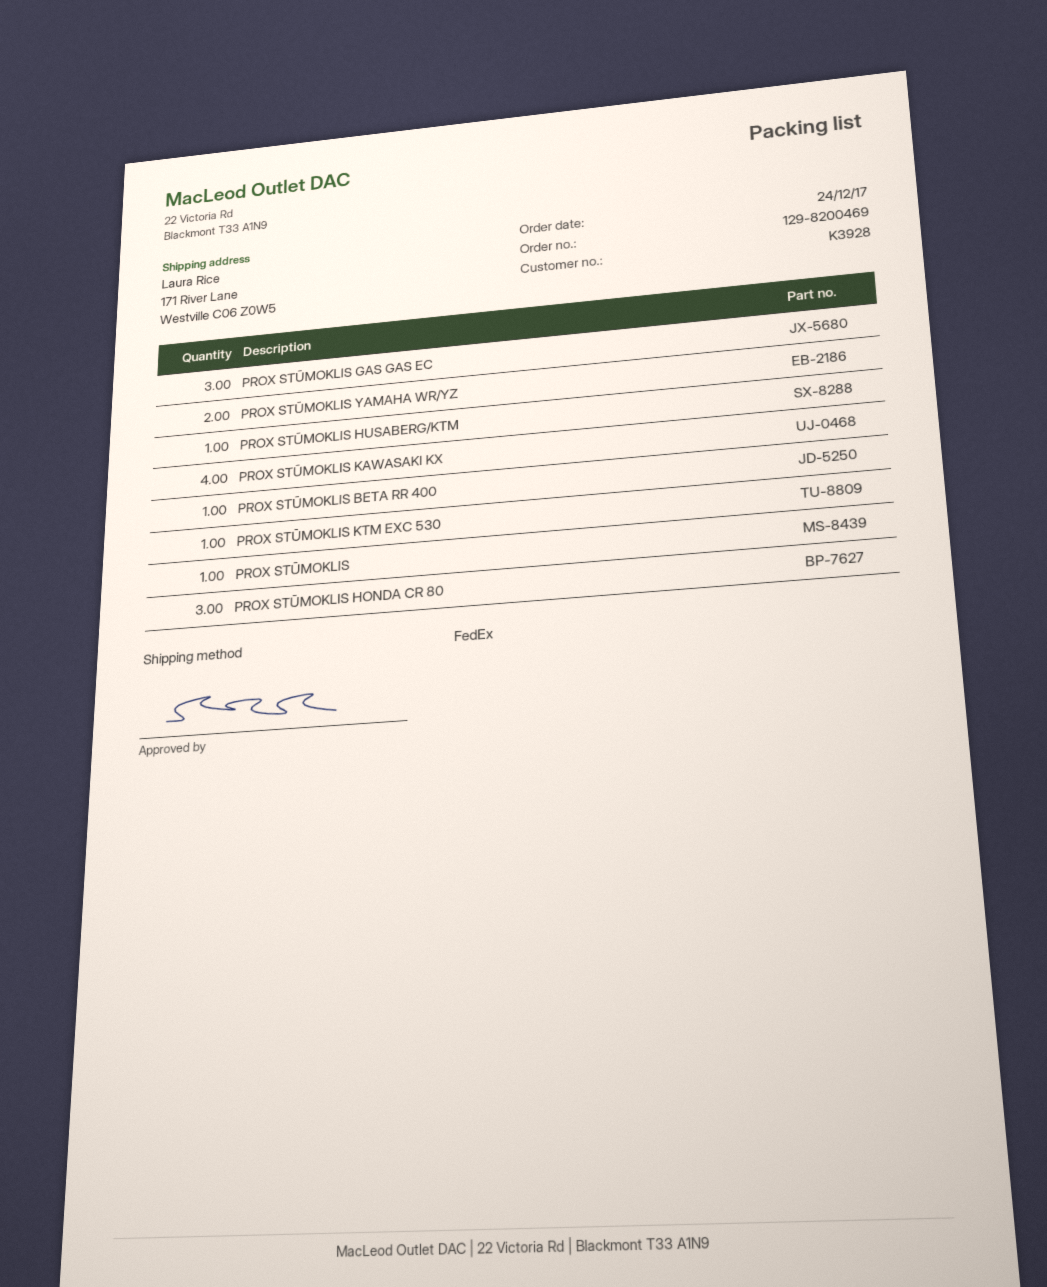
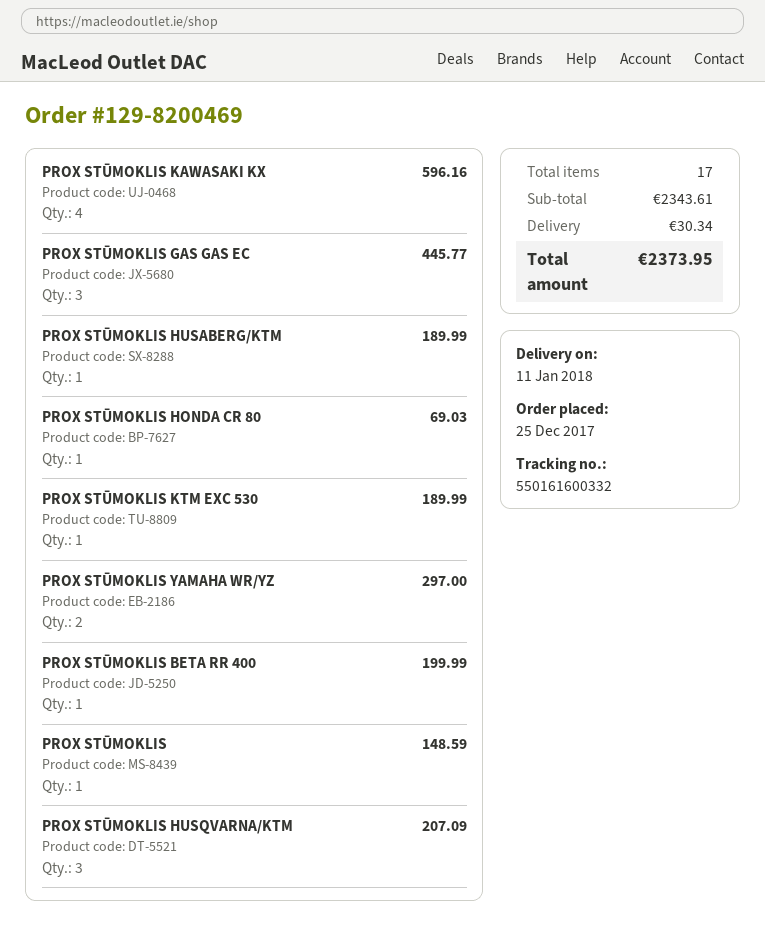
order date: 2017-12-24 -> 2017-12-25
PROX STŪMOKLIS HONDA CR 80: 3 -> 1
PROX STŪMOKLIS HUSQVARNA/KTM: none -> 3

